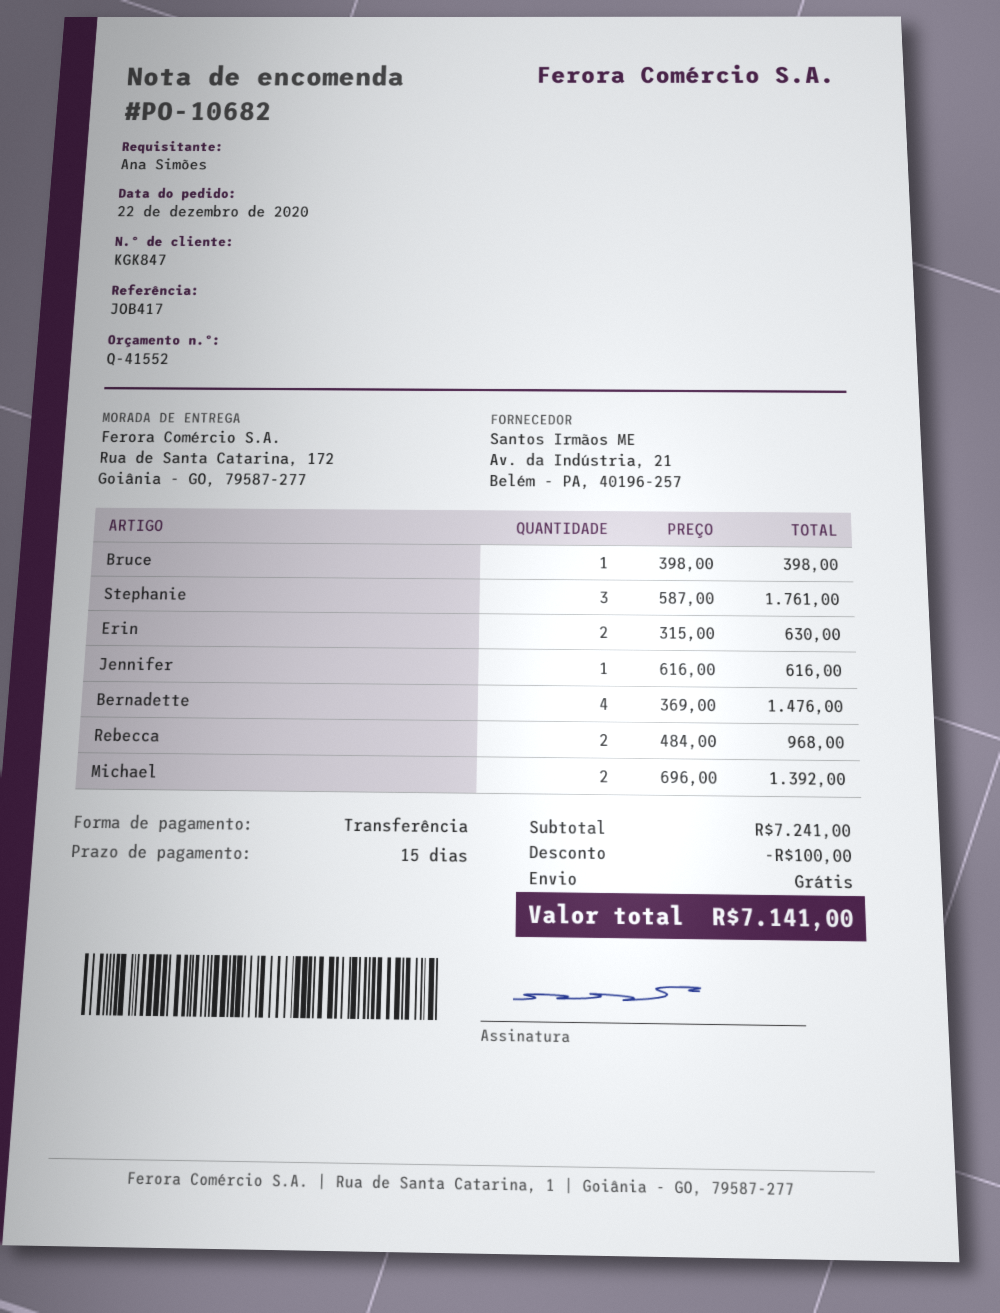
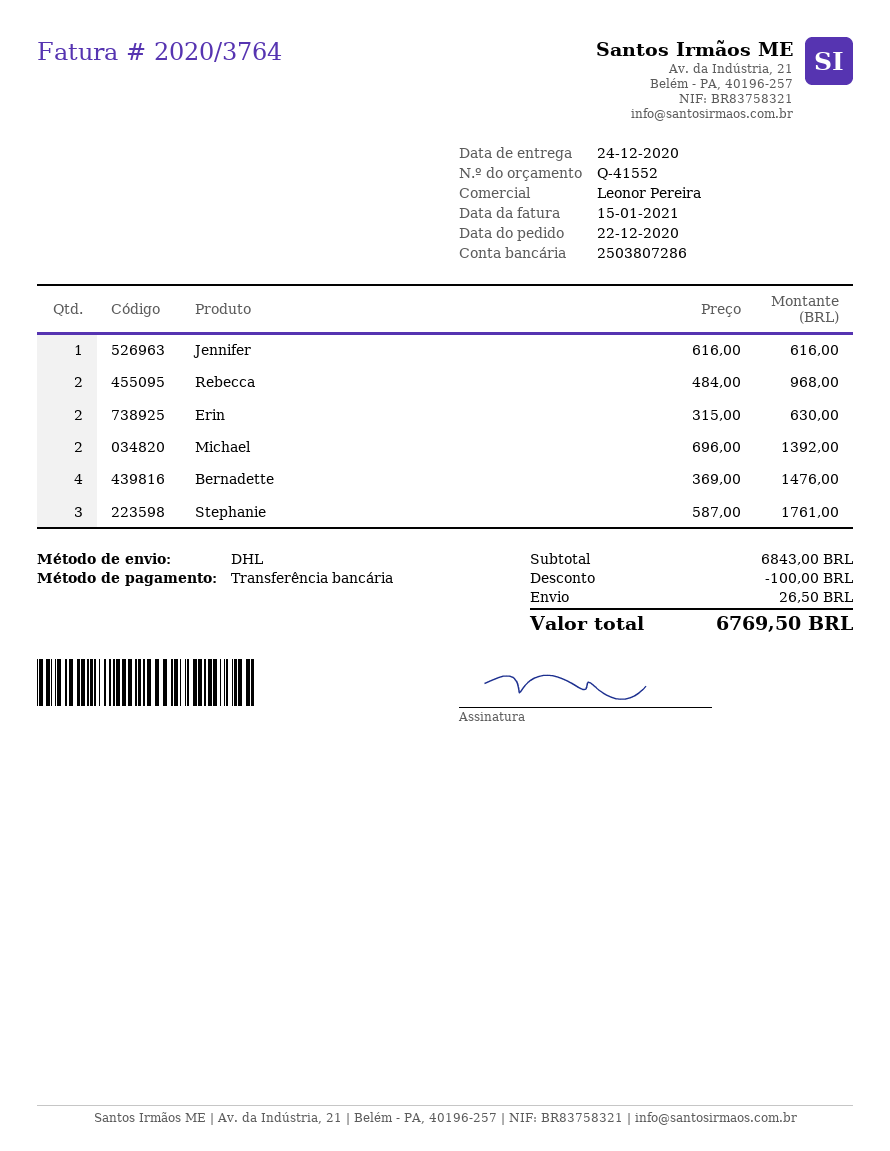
Bruce: 1 x 398.00 = 398.00 -> none
subtotal: 7241.00 -> 6843.00
shipping: 0.00 -> 26.50
total: 7141.00 -> 6769.50

